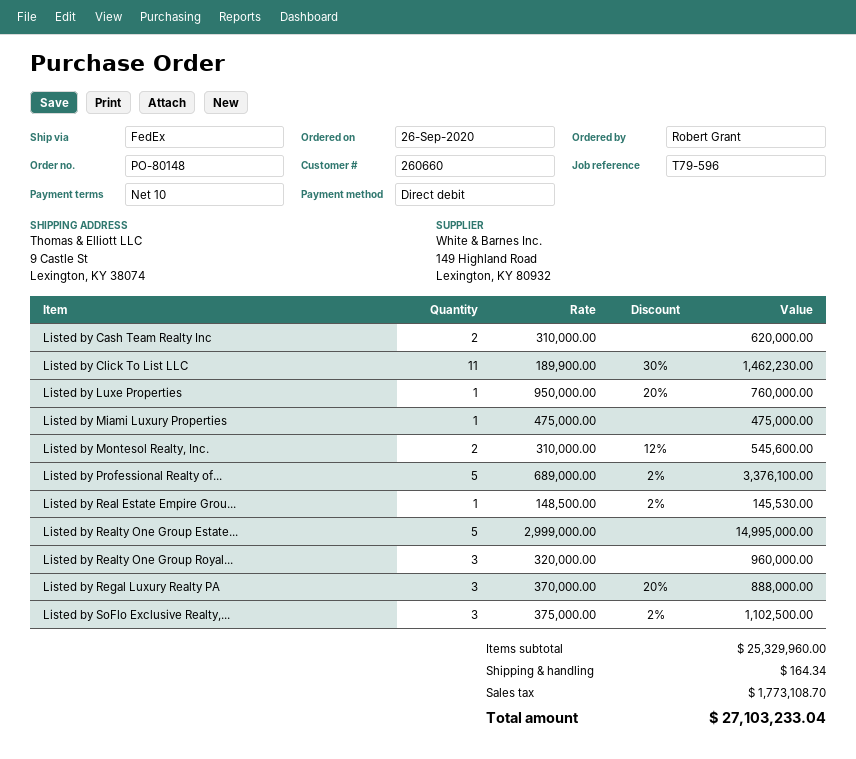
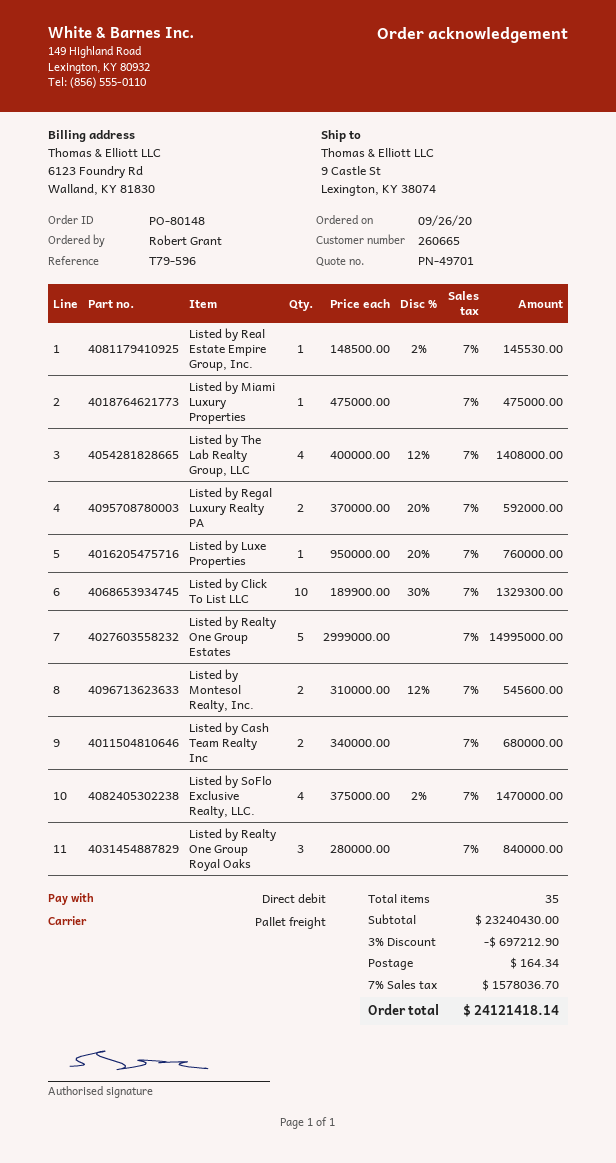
customer number: 260660 -> 260665
shipping method: FedEx -> pallet freight
Listed by Cash Team Realty Inc: 2 x 310000.00 = 620000.00 -> 2 x 340000.00 = 680000.00
Listed by Click To List LLC: 11 x 189900.00 - 30% = 1462230.00 -> 10 x 189900.00 - 30% = 1329300.00
Listed by Professional Realty of...: 5 x 689000.00 - 2% = 3376100.00 -> none
Listed by Realty One Group Royal...: 3 x 320000.00 = 960000.00 -> 3 x 280000.00 = 840000.00
Listed by Regal Luxury Realty PA: 3 x 370000.00 - 20% = 888000.00 -> 2 x 370000.00 - 20% = 592000.00
Listed by SoFlo Exclusive Realty,...: 3 x 375000.00 - 2% = 1102500.00 -> 4 x 375000.00 - 2% = 1470000.00
Listed by The Lab Realty Group, LLC: none -> 4 x 400000.00 - 12% = 1408000.00
subtotal: 25329960.00 -> 23240430.00
discount: none -> 3% = 697212.90
tax: 1773108.70 -> 1578036.70
total: 27103233.04 -> 24121418.14

